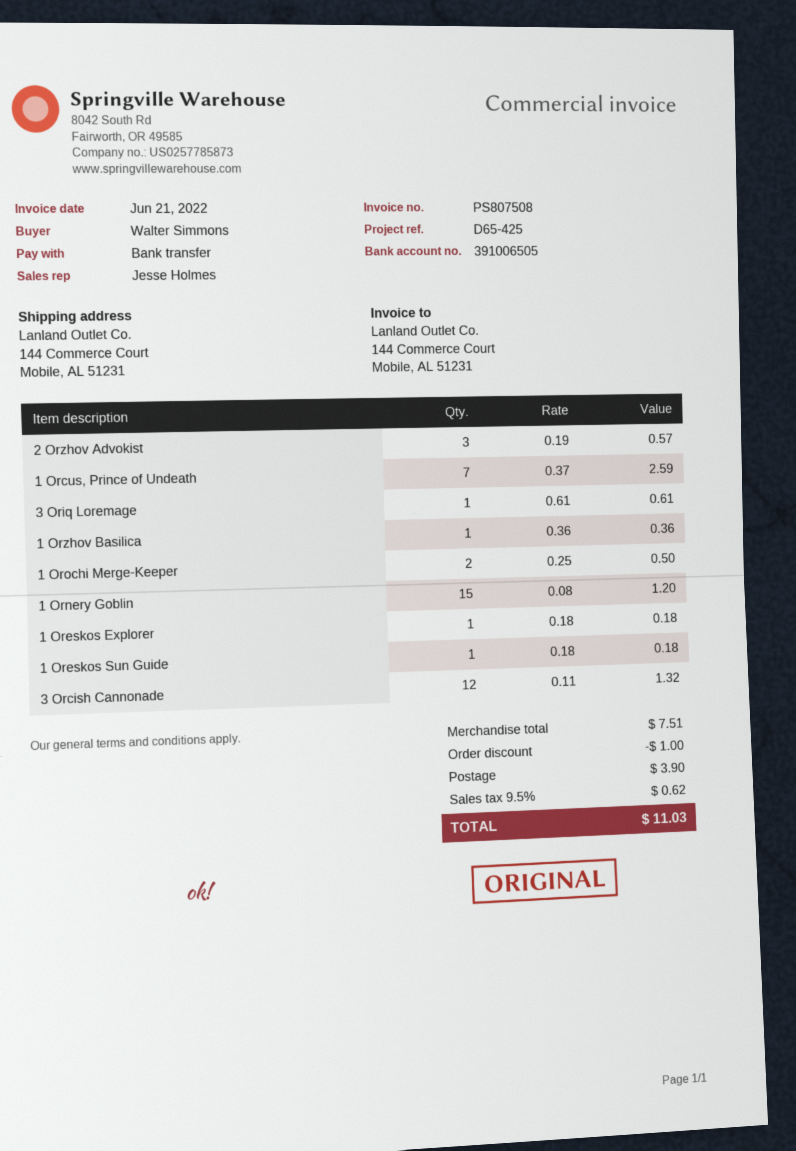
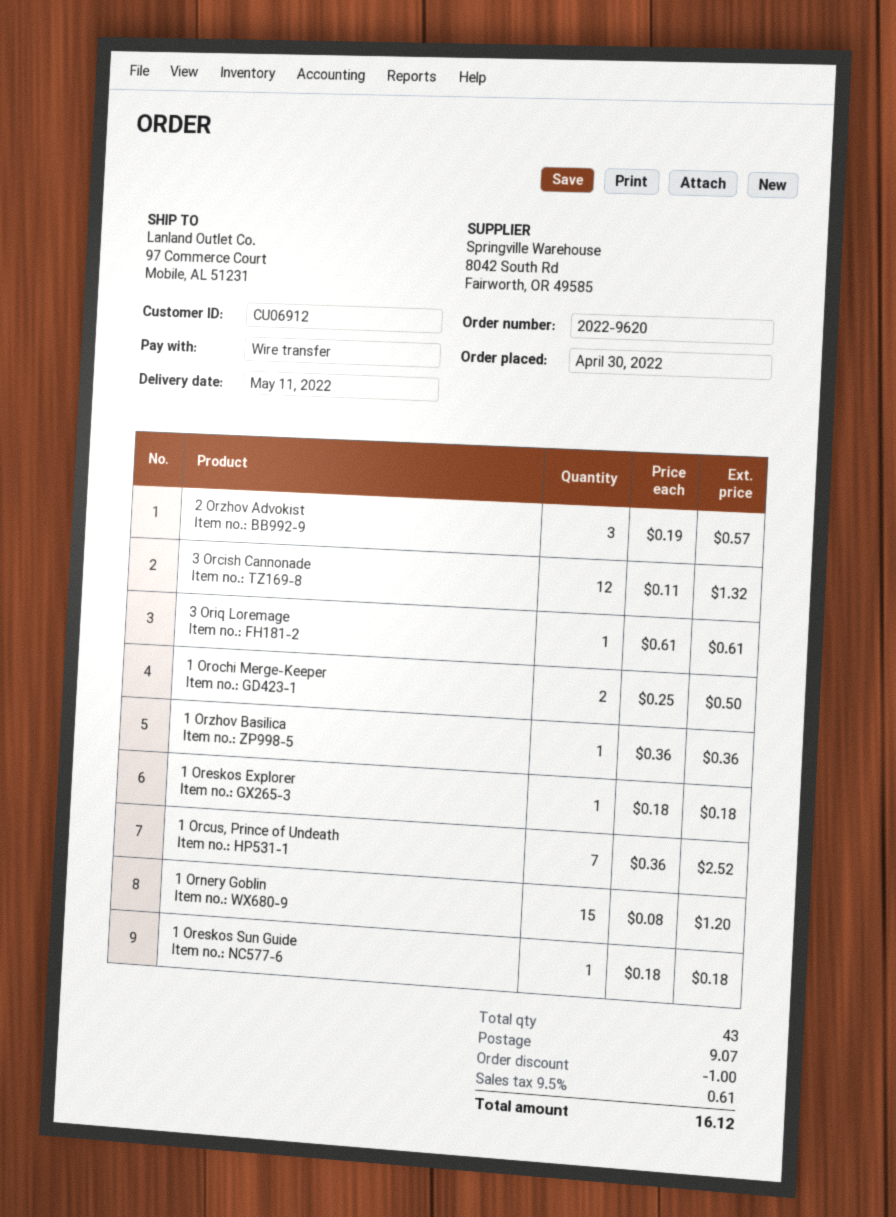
ship to: 144 Commerce Court, Mobile, AL 51231 -> 97 Commerce Court, Mobile, AL 51231
1 Orcus, Prince of Undeath: 7 x 0.37 = 2.59 -> 7 x 0.36 = 2.52
shipping: 3.90 -> 9.07
tax: 9.5% = 0.62 -> 9.5% = 0.61
total: 11.03 -> 16.12

